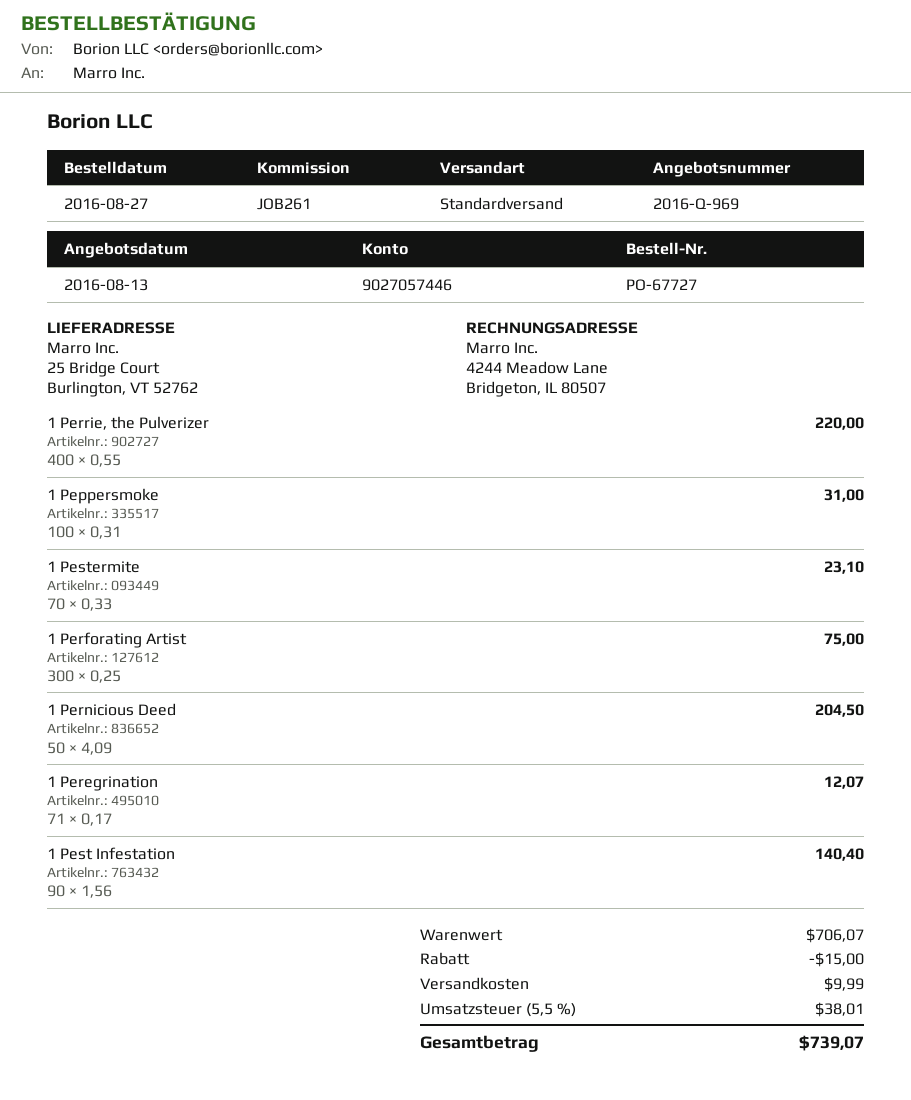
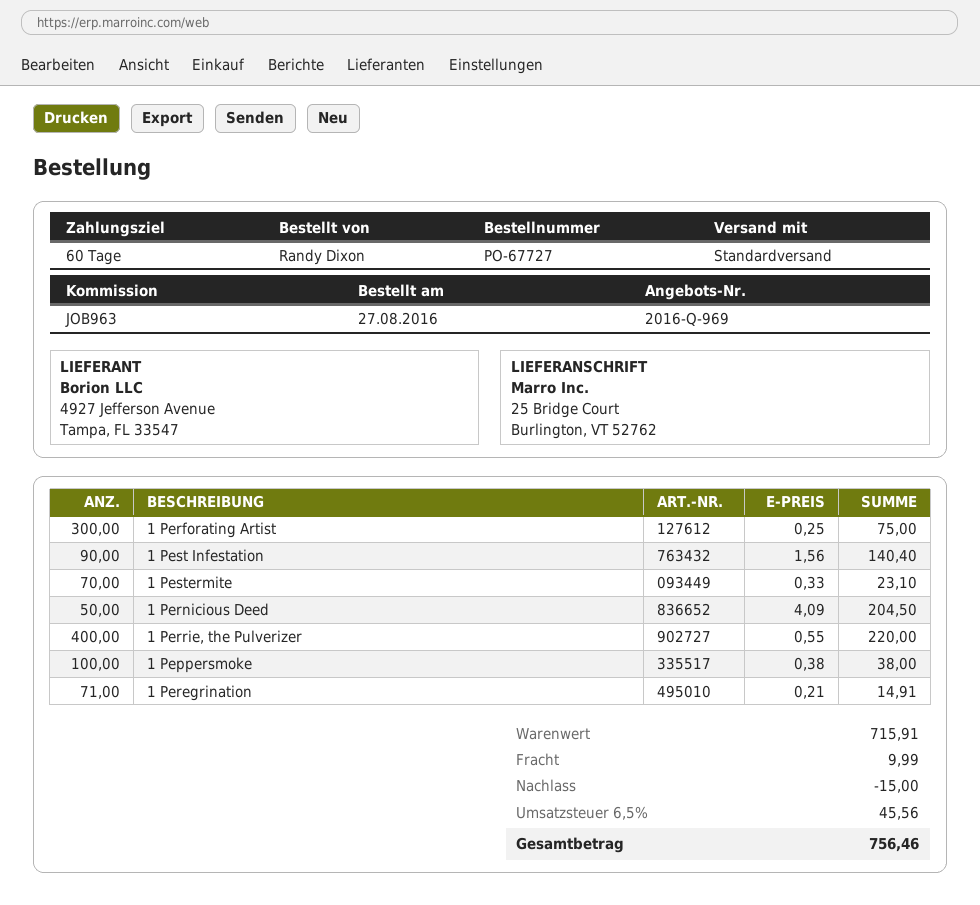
reference: JOB261 -> JOB963
1 Peppersmoke: 100 x 0.31 = 31.00 -> 100 x 0.38 = 38.00
1 Peregrination: 71 x 0.17 = 12.07 -> 71 x 0.21 = 14.91
subtotal: 706.07 -> 715.91
tax: 5.5% = 38.01 -> 6.5% = 45.56
total: 739.07 -> 756.46

